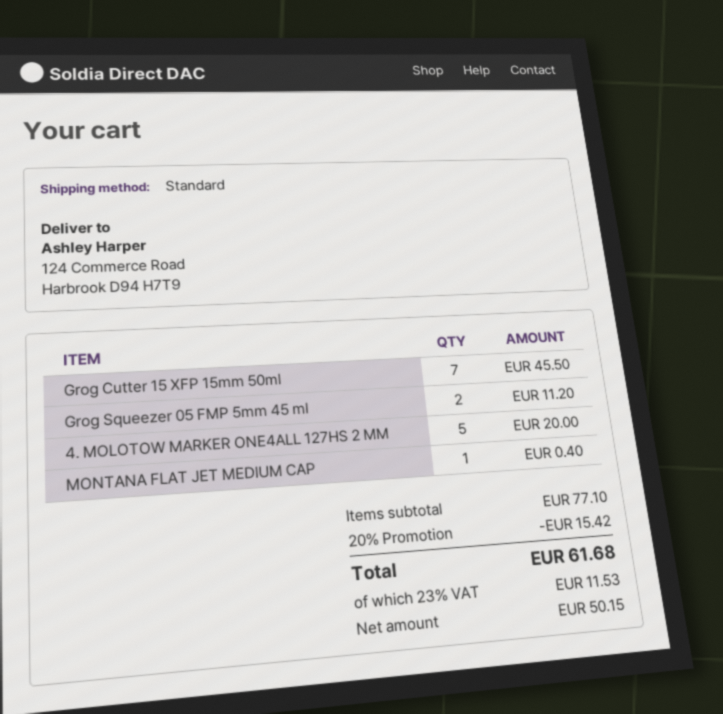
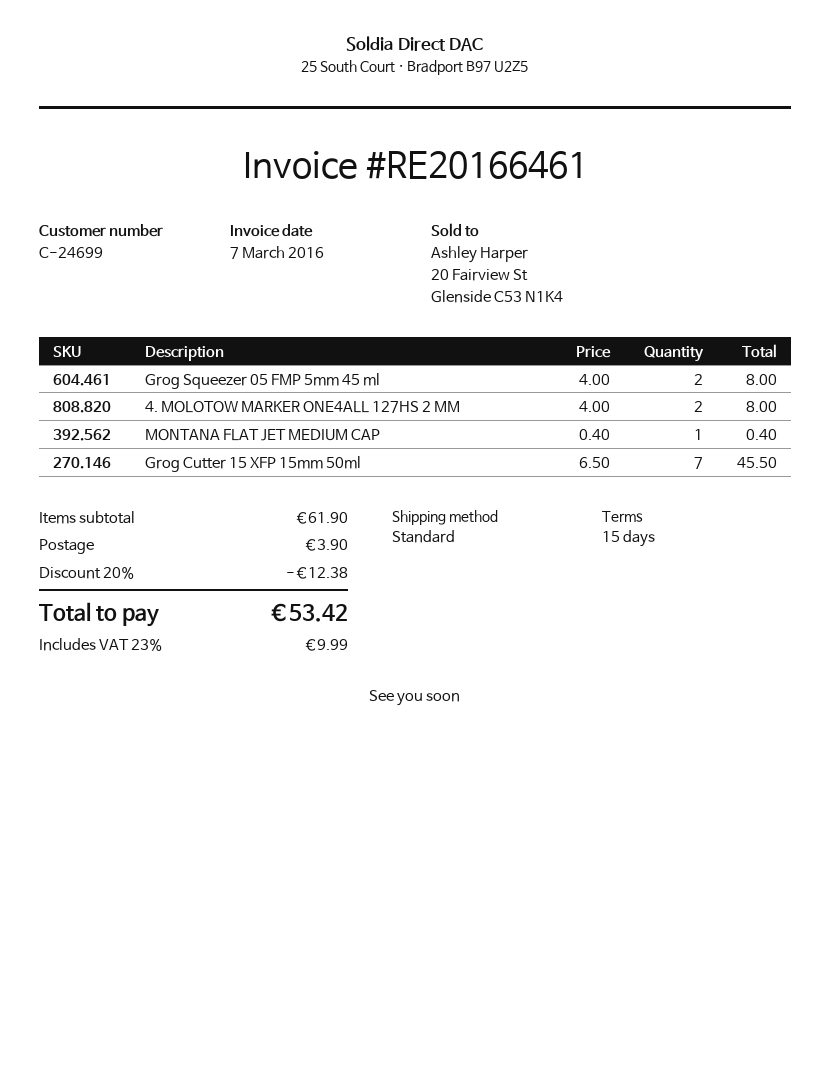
Grog Squeezer 05 FMP 5mm 45 ml: 2 for 11.20 -> 2 for 8.00
4. MOLOTOW MARKER ONE4ALL 127HS 2 MM: 5 for 20.00 -> 2 for 8.00
subtotal: 77.10 -> 61.90
discount: 20% = 15.42 -> 20% = 12.38
shipping: none -> 3.90
tax: 23% = 11.53 -> 23% = 9.99
total: 61.68 -> 53.42

